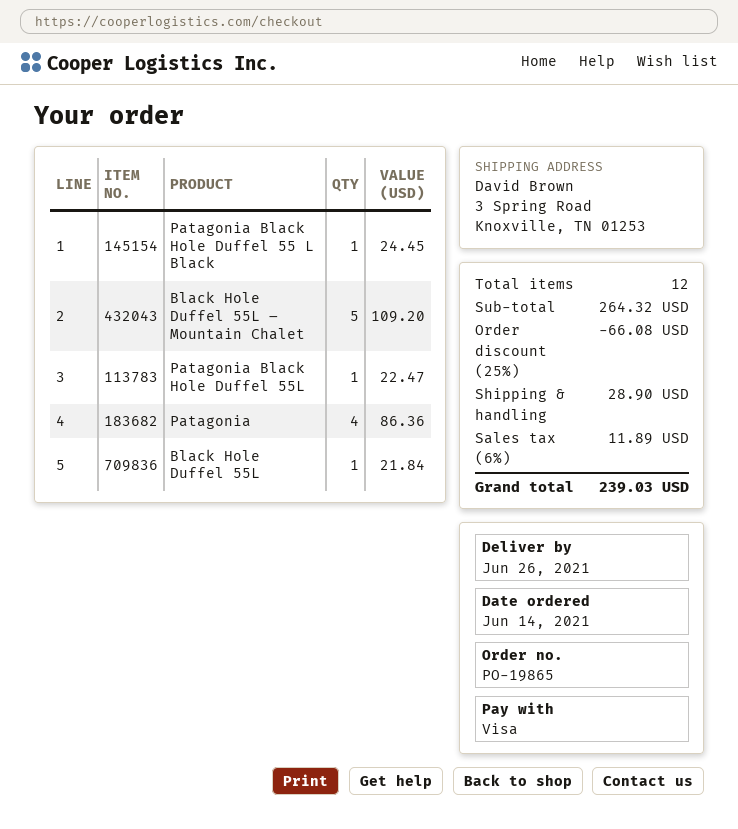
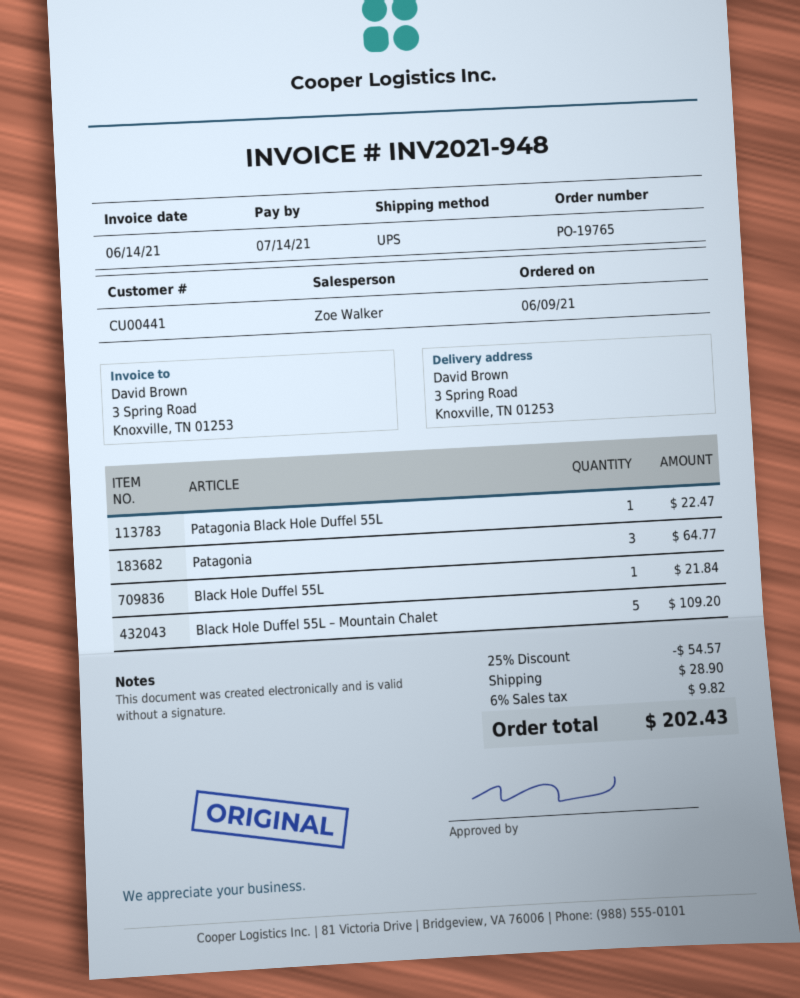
order number: PO-19865 -> PO-19765
order date: 2021-06-14 -> 2021-06-09
Patagonia Black Hole Duffel 55 L Black: 1 for 24.45 -> none
Patagonia: 4 for 86.36 -> 3 for 64.77
discount: 25% = 66.08 -> 25% = 54.57
tax: 6% = 11.89 -> 6% = 9.82
total: 239.03 -> 202.43

